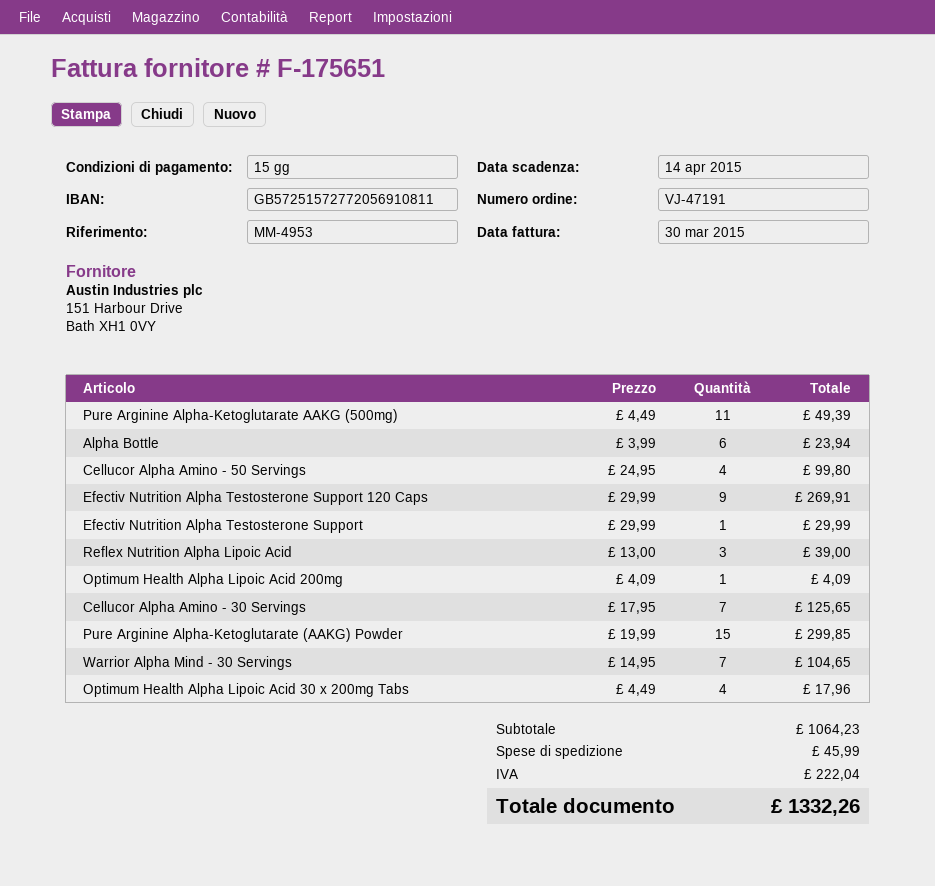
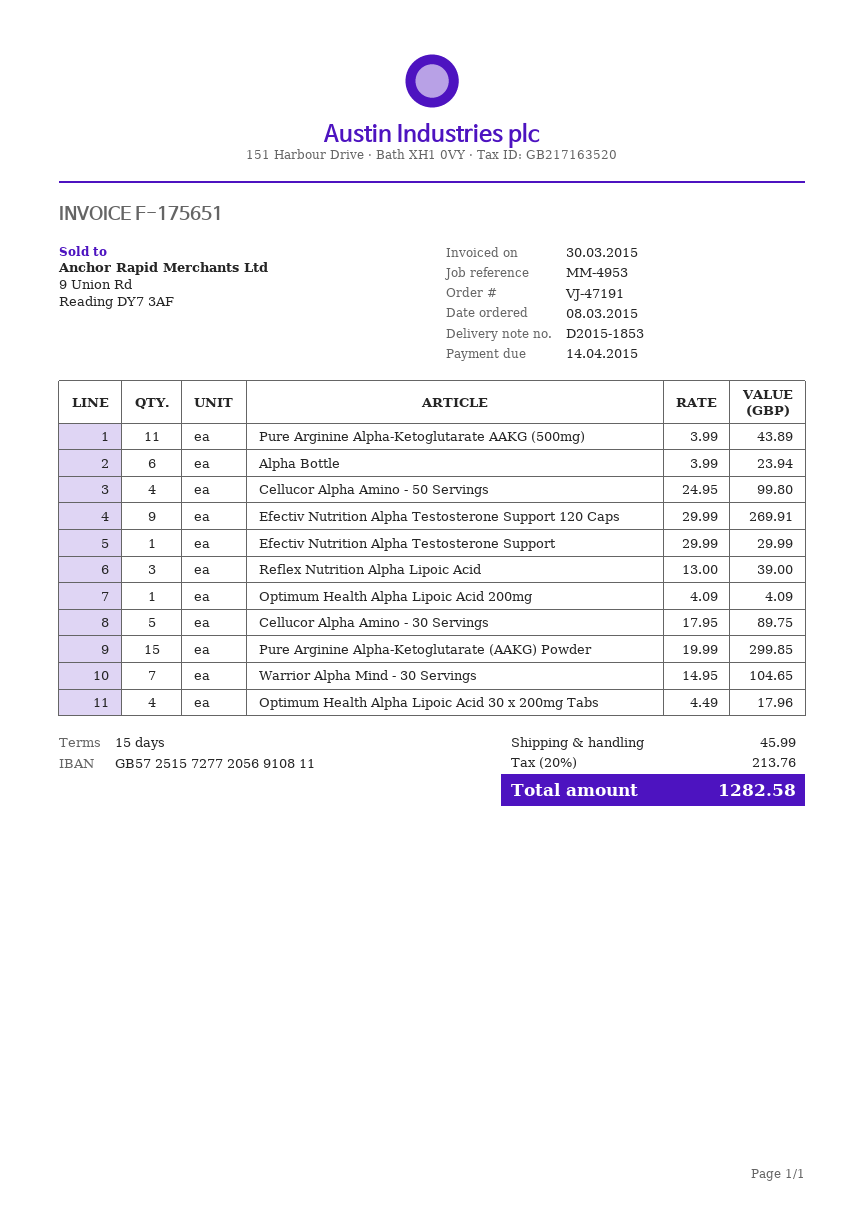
Pure Arginine Alpha-Ketoglutarate AAKG (500mg): 11 x 4.49 = 49.39 -> 11 x 3.99 = 43.89
Cellucor Alpha Amino - 30 Servings: 7 x 17.95 = 125.65 -> 5 x 17.95 = 89.75
tax: 222.04 -> 213.76
total: 1332.26 -> 1282.58

